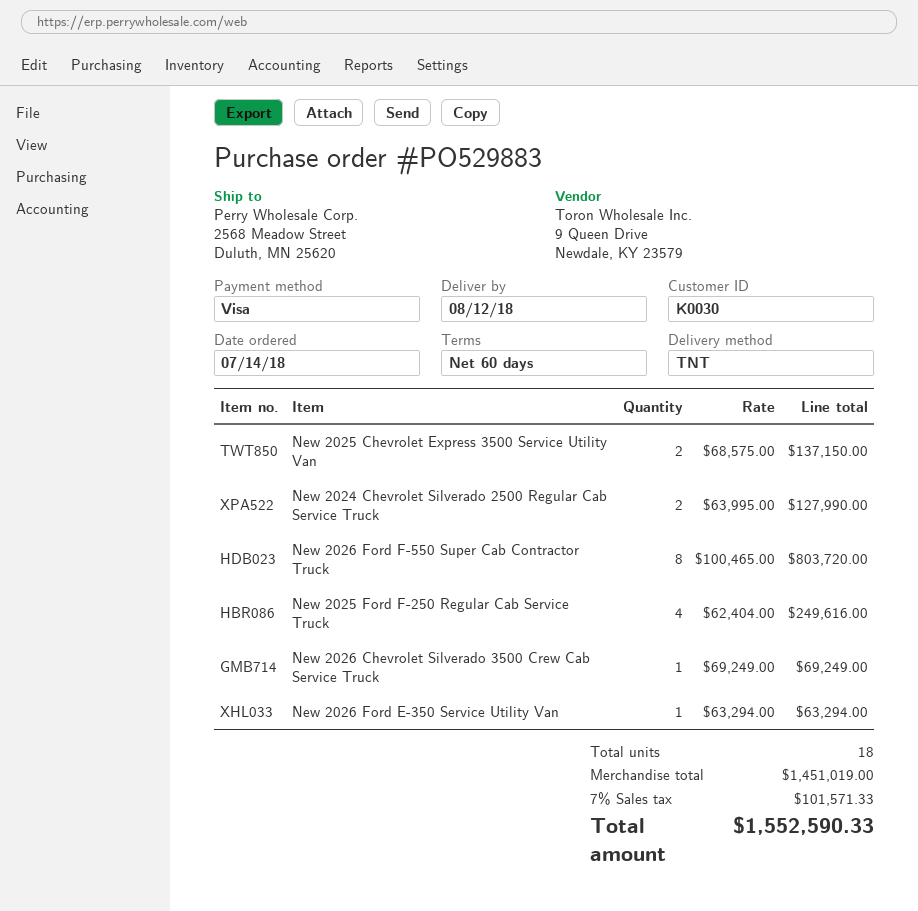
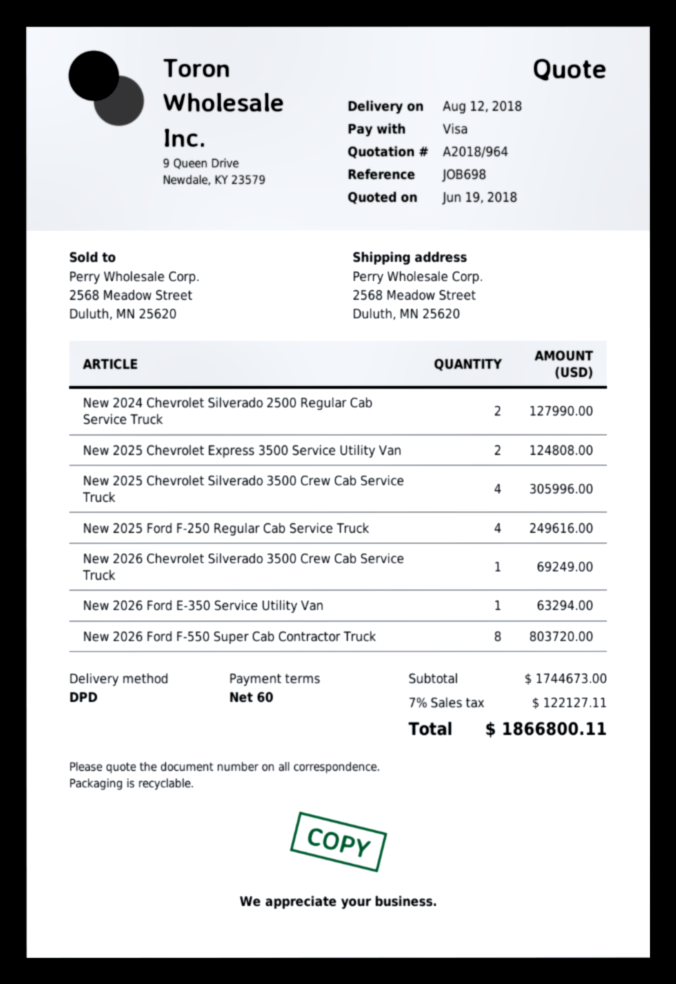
shipping method: TNT -> DPD
New 2025 Chevrolet Express 3500 Service Utility Van: 2 for 137150.00 -> 2 for 124808.00
New 2025 Chevrolet Silverado 3500 Crew Cab Service Truck: none -> 4 for 305996.00
subtotal: 1451019.00 -> 1744673.00
tax: 7% = 101571.33 -> 7% = 122127.11
total: 1552590.33 -> 1866800.11

